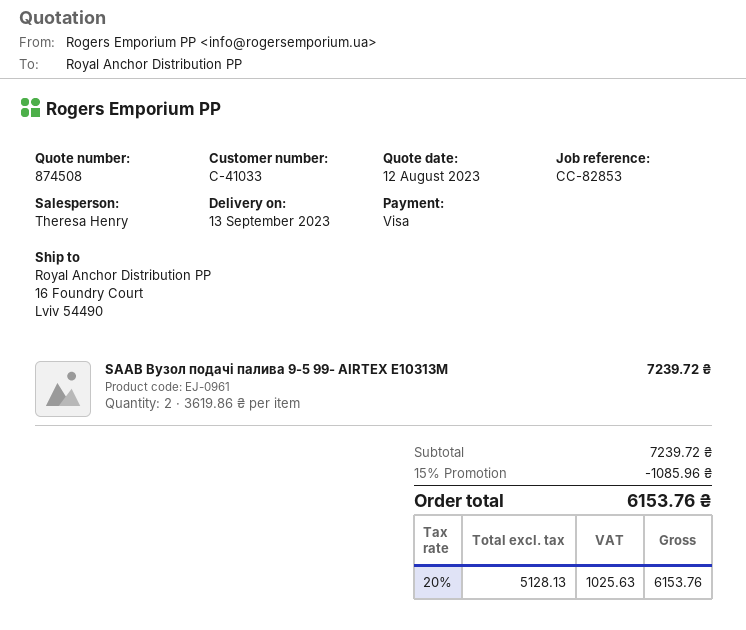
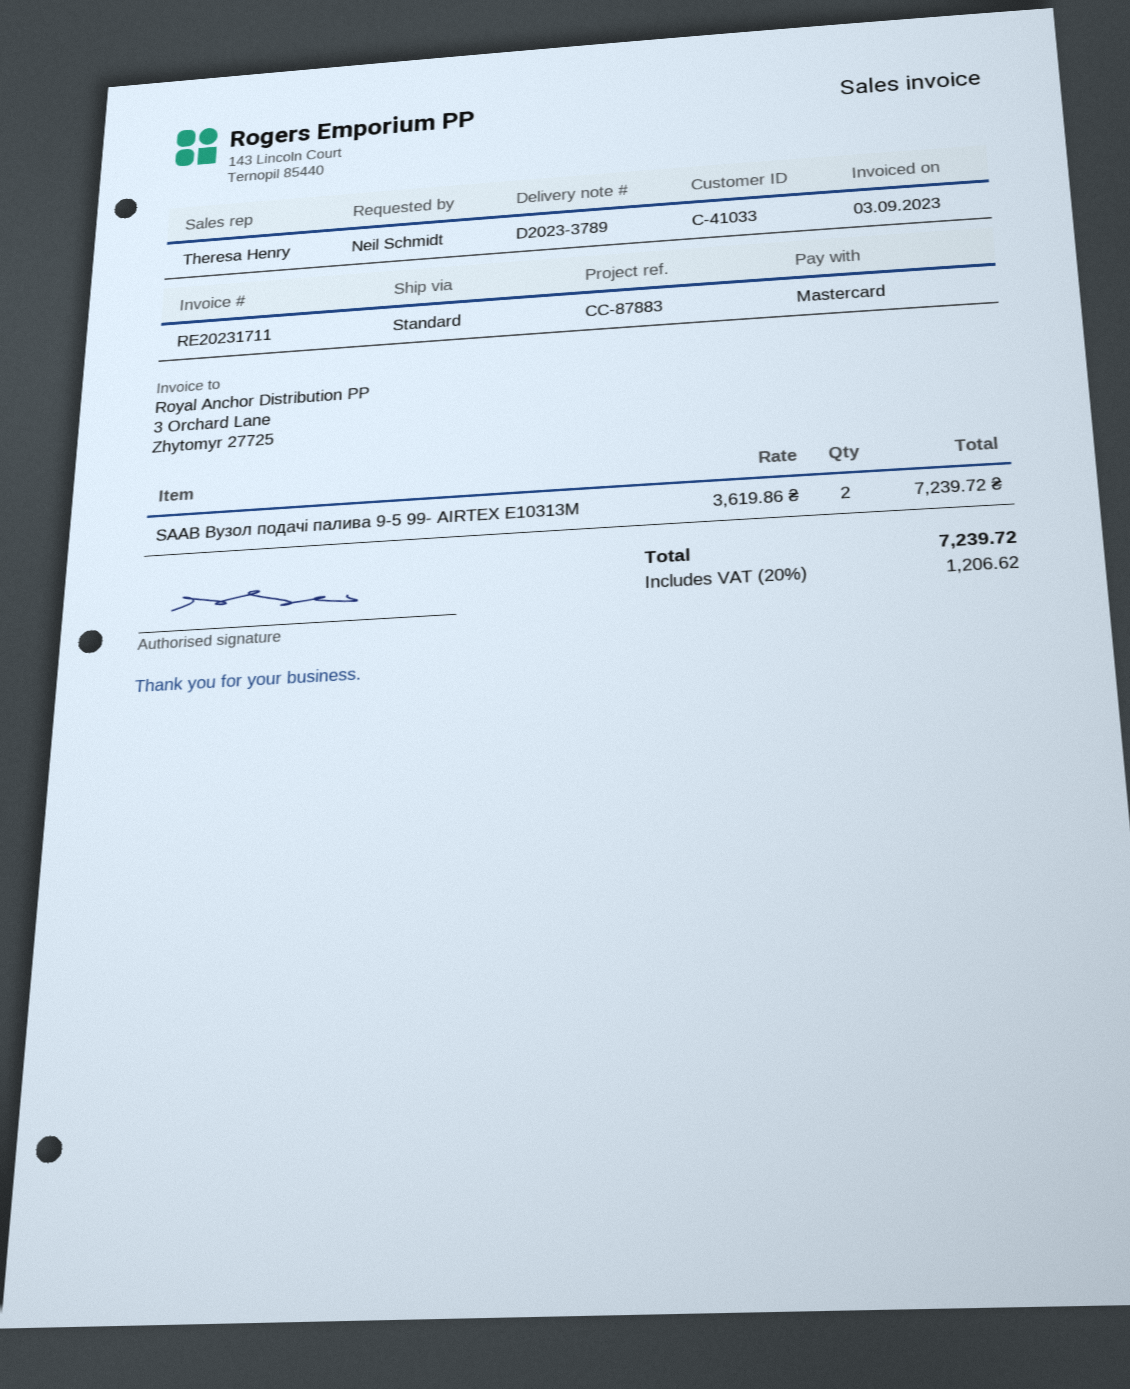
reference: CC-82853 -> CC-87883
payment method: Visa -> Mastercard
discount: 15% = 1085.96 -> none
tax: 20% = 1025.63 -> 20% = 1206.62
total: 6153.76 -> 7239.72

